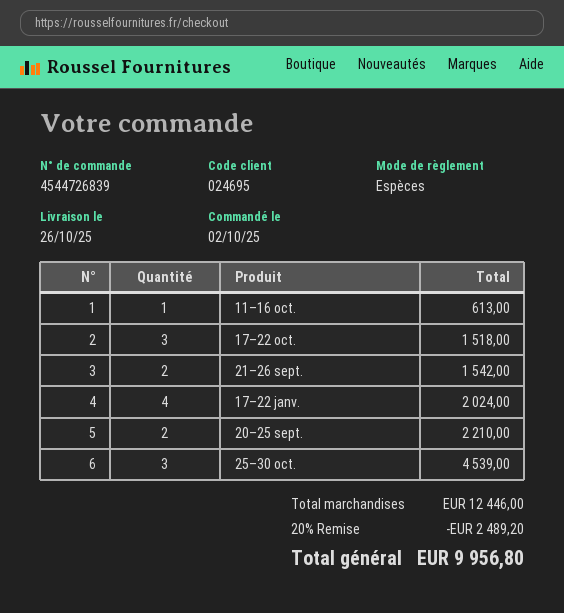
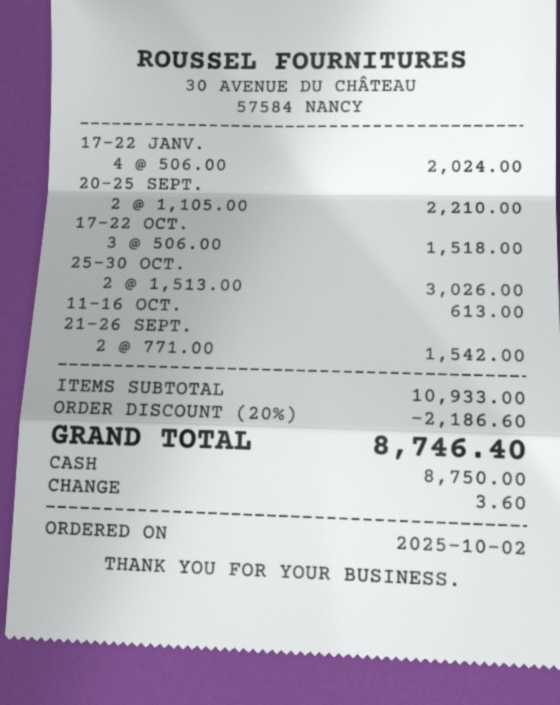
25–30 oct.: 3 for 4539.00 -> 2 for 3026.00
subtotal: 12446.00 -> 10933.00
discount: 20% = 2489.20 -> 20% = 2186.60
total: 9956.80 -> 8746.40

